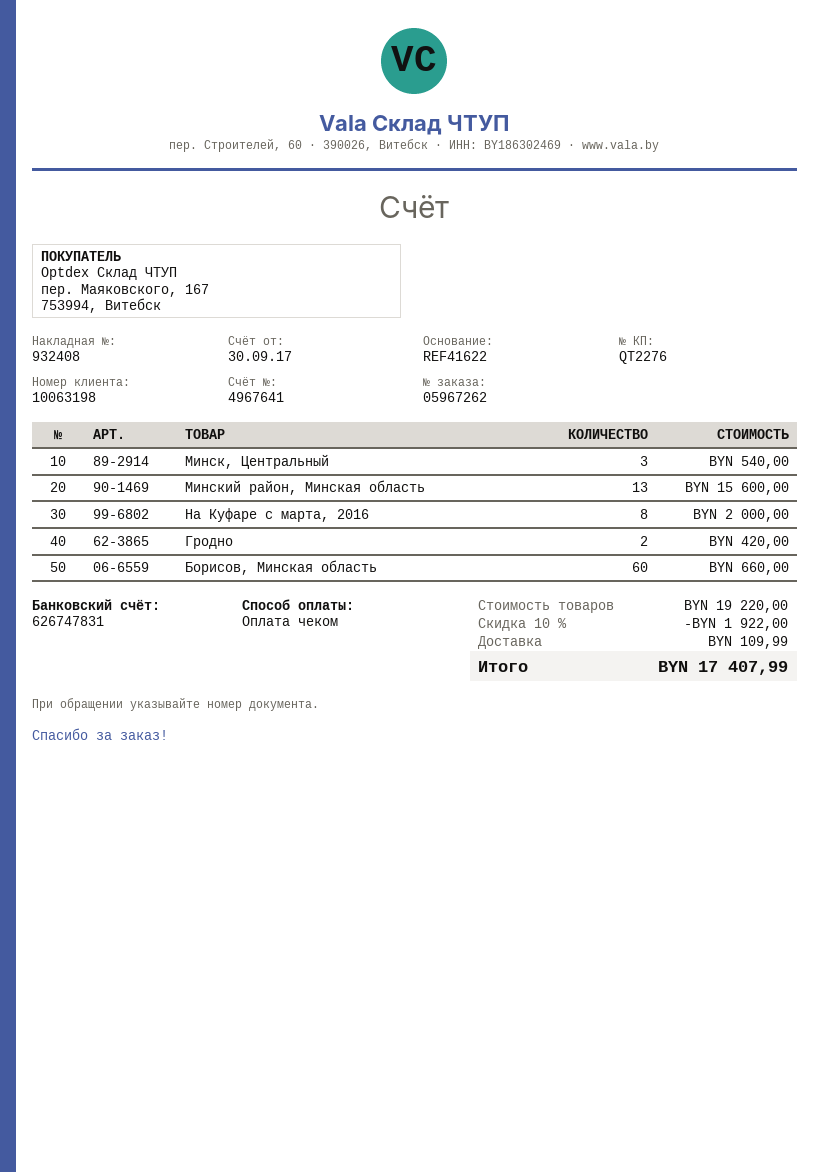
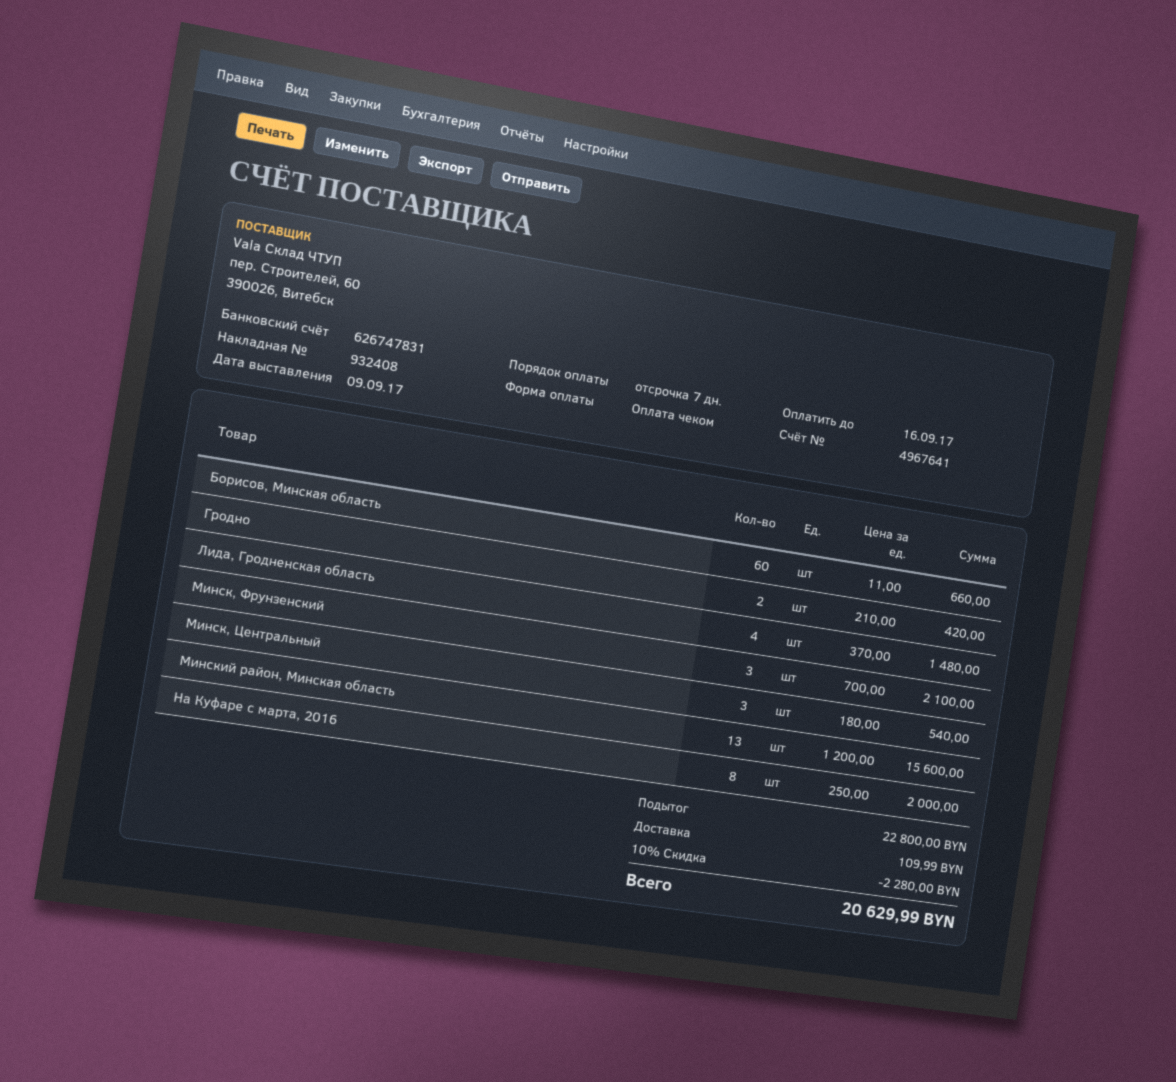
invoice date: 2017-09-30 -> 2017-09-09
Лида, Гродненская область: none -> 4 for 1480.00
Минск, Фрунзенский: none -> 3 for 2100.00
subtotal: 19220.00 -> 22800.00
discount: 10% = 1922.00 -> 10% = 2280.00
total: 17407.99 -> 20629.99

